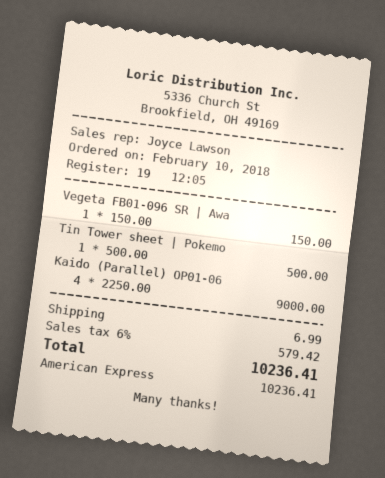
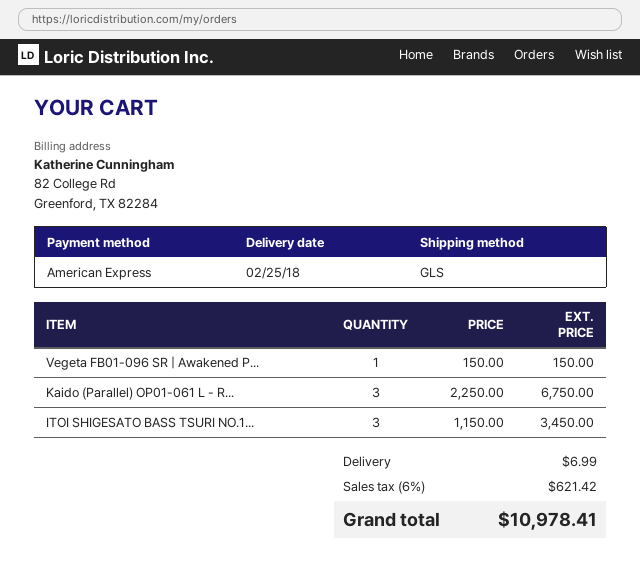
Tin Tower sheet | Pokemo: 1 x 500.00 = 500.00 -> none
Kaido (Parallel) OP01-06: 4 x 2250.00 = 9000.00 -> 3 x 2250.00 = 6750.00
ITOI SHIGESATO BASS TSURI NO.1...: none -> 3 x 1150.00 = 3450.00
tax: 6% = 579.42 -> 6% = 621.42
total: 10236.41 -> 10978.41

